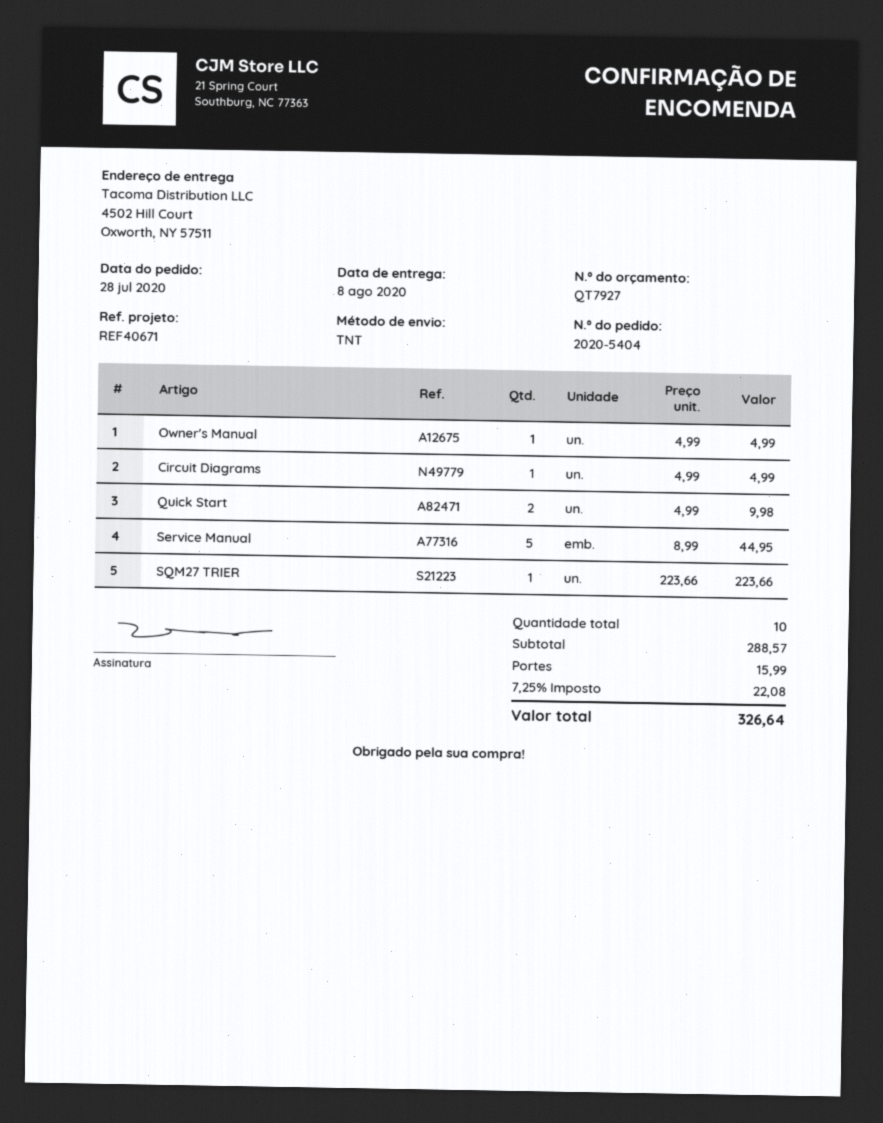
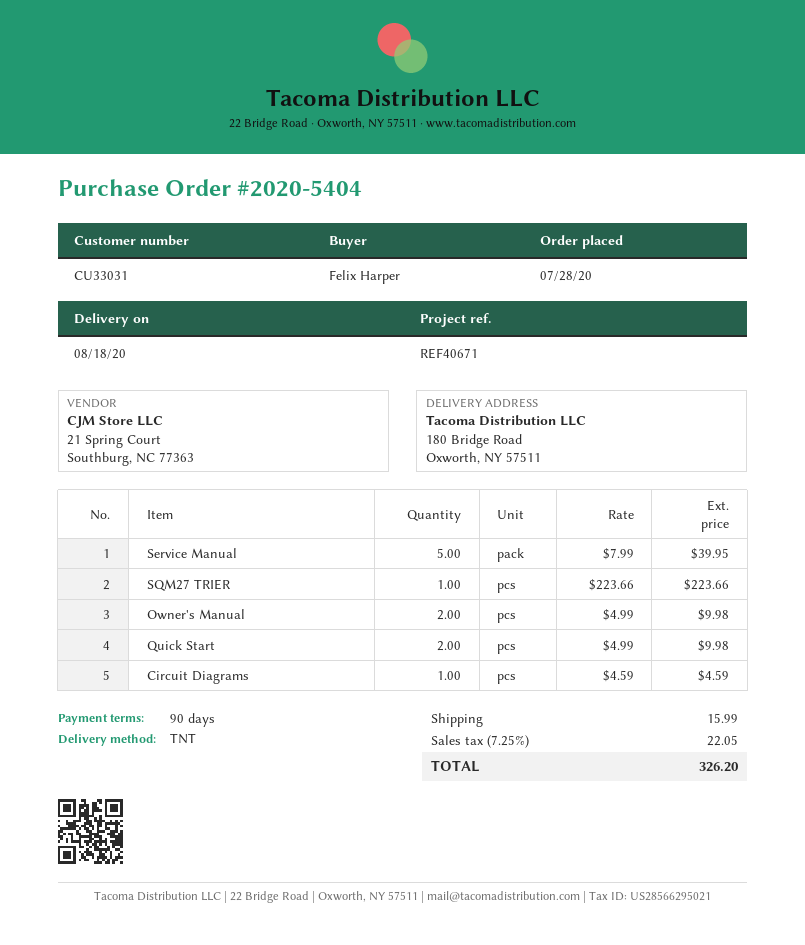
delivery date: 2020-08-08 -> 2020-08-18
ship to: 4502 Hill Court, Oxworth, NY 57511 -> 180 Bridge Road, Oxworth, NY 57511
Owner's Manual: 1 x 4.99 = 4.99 -> 2 x 4.99 = 9.98
Circuit Diagrams: 1 x 4.99 = 4.99 -> 1 x 4.59 = 4.59
Service Manual: 5 x 8.99 = 44.95 -> 5 x 7.99 = 39.95
tax: 7.25% = 22.08 -> 7.25% = 22.05
total: 326.64 -> 326.20

